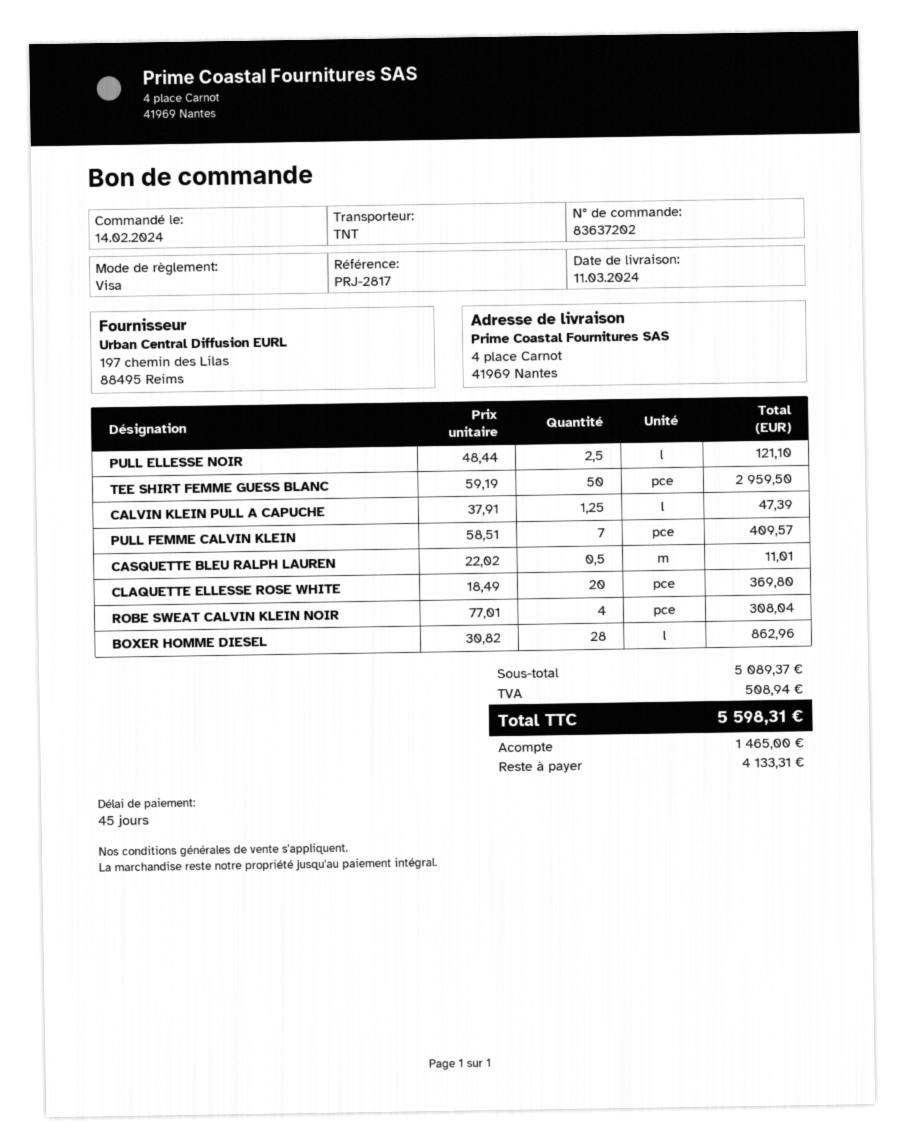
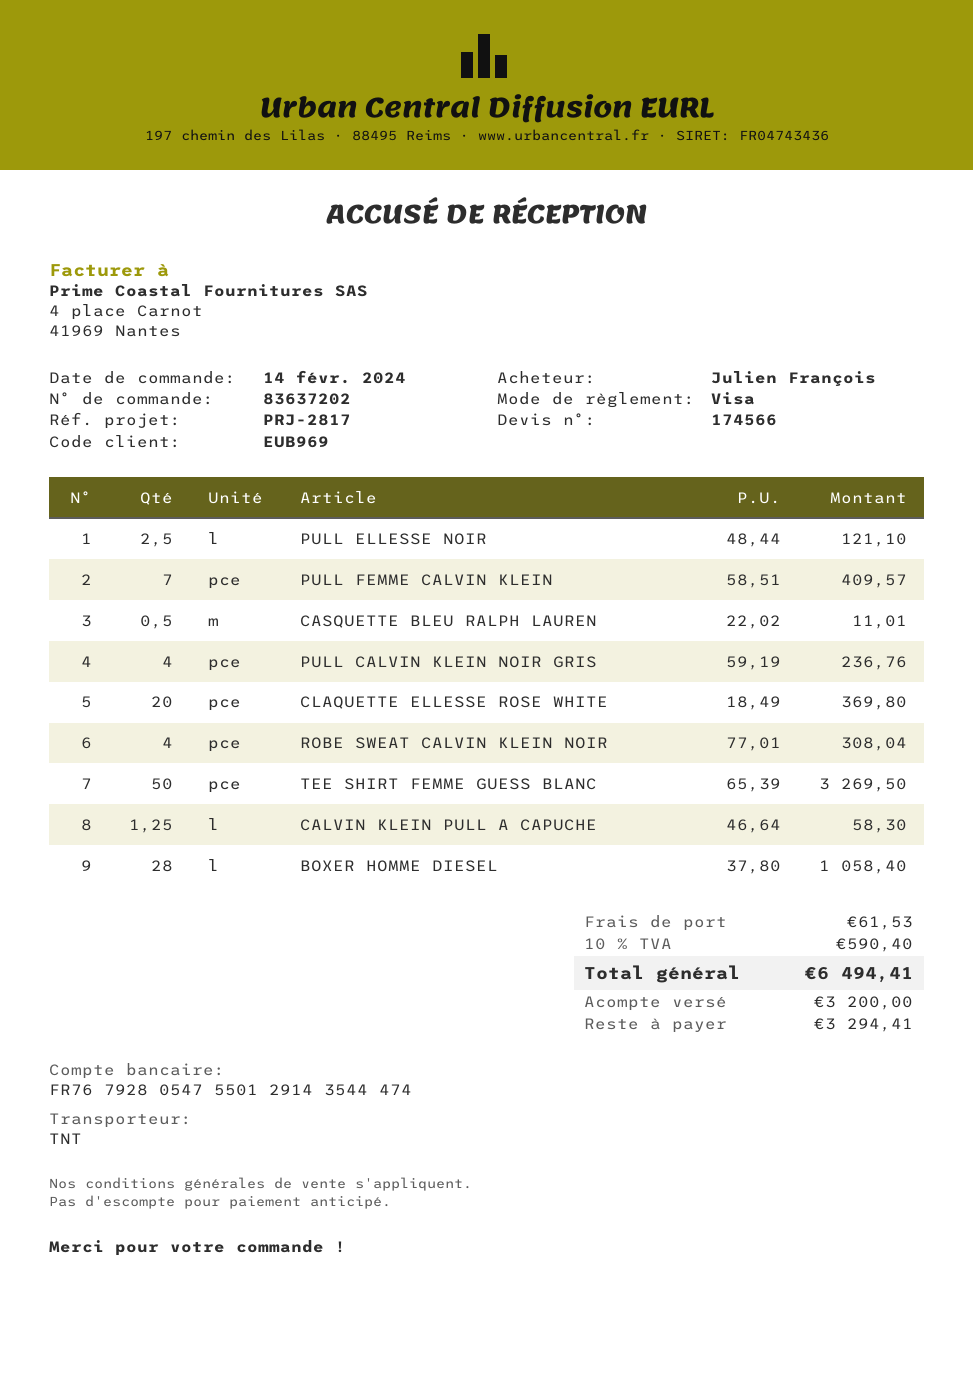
TEE SHIRT FEMME GUESS BLANC: 50 x 59.19 = 2959.50 -> 50 x 65.39 = 3269.50
CALVIN KLEIN PULL A CAPUCHE: 1.25 x 37.91 = 47.39 -> 1.25 x 46.64 = 58.30
BOXER HOMME DIESEL: 28 x 30.82 = 862.96 -> 28 x 37.80 = 1058.40
PULL CALVIN KLEIN NOIR GRIS: none -> 4 x 59.19 = 236.76
shipping: none -> 61.53
tax: 508.94 -> 590.40
total: 5598.31 -> 6494.41
deposit: 1465.00 -> 3200.00
balance: 4133.31 -> 3294.41

